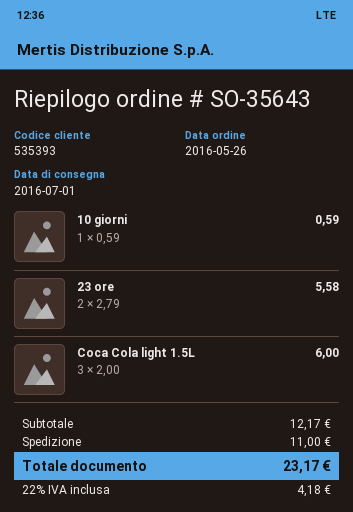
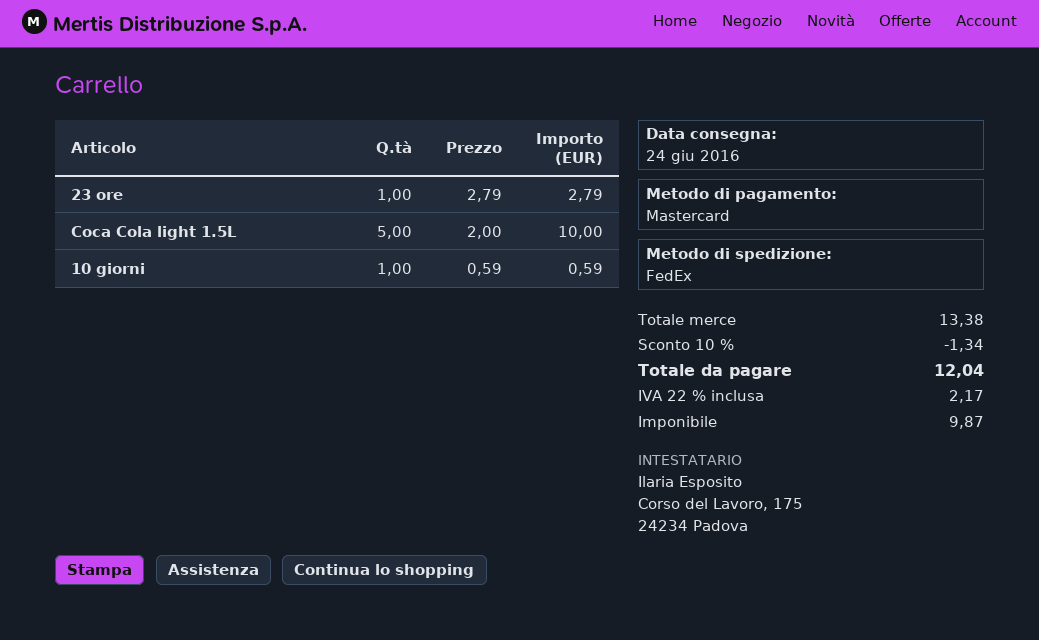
delivery date: 2016-07-01 -> 2016-06-24
23 ore: 2 x 2.79 = 5.58 -> 1 x 2.79 = 2.79
Coca Cola light 1.5L: 3 x 2.00 = 6.00 -> 5 x 2.00 = 10.00
subtotal: 12.17 -> 13.38
discount: none -> 10% = 1.34
shipping: 11.00 -> none
tax: 22% = 4.18 -> 22% = 2.17
total: 23.17 -> 12.04

